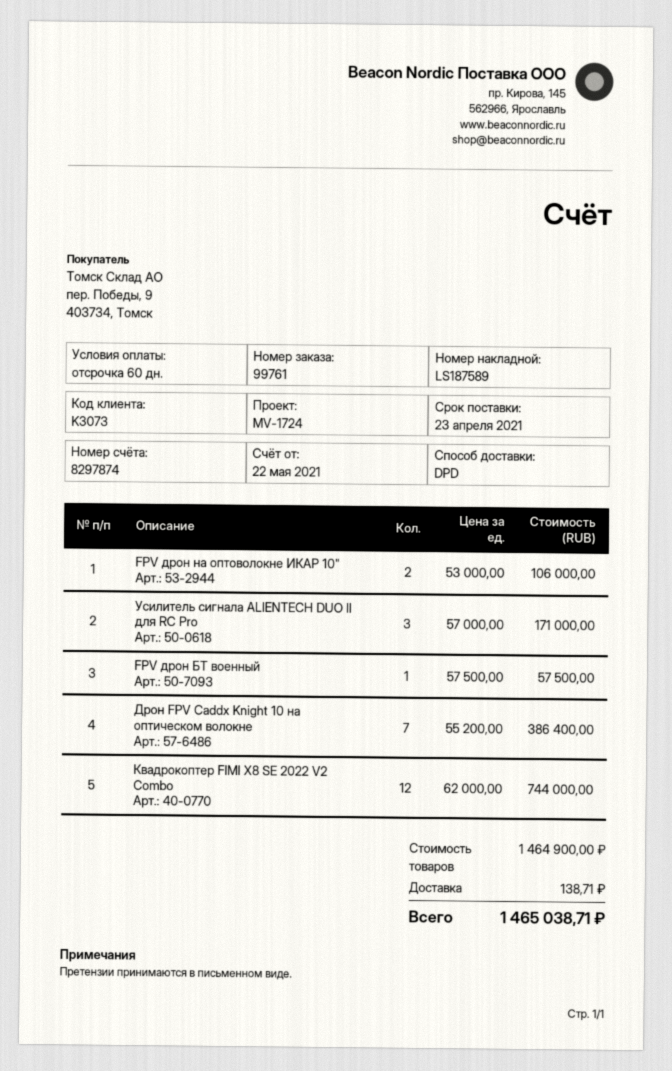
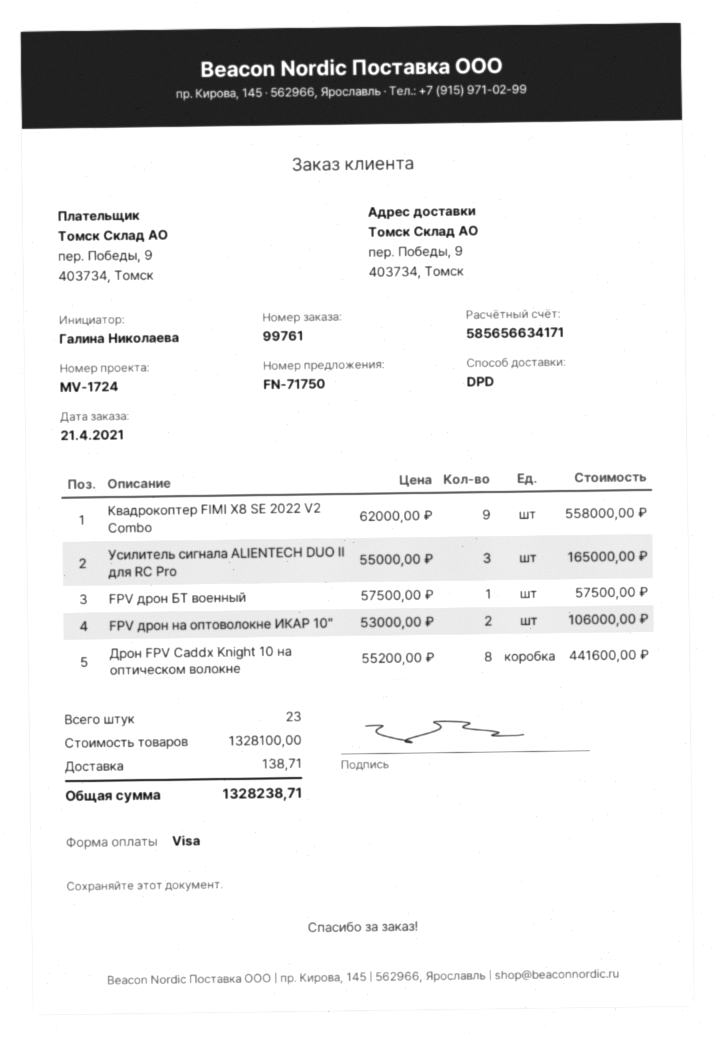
Усилитель сигнала ALIENTECH DUO II для RC Pro: 3 x 57000.00 = 171000.00 -> 3 x 55000.00 = 165000.00
Дрон FPV Caddx Knight 10 на оптическом волокне: 7 x 55200.00 = 386400.00 -> 8 x 55200.00 = 441600.00
Квадрокоптер FIMI X8 SE 2022 V2 Combo: 12 x 62000.00 = 744000.00 -> 9 x 62000.00 = 558000.00
subtotal: 1464900.00 -> 1328100.00
total: 1465038.71 -> 1328238.71

